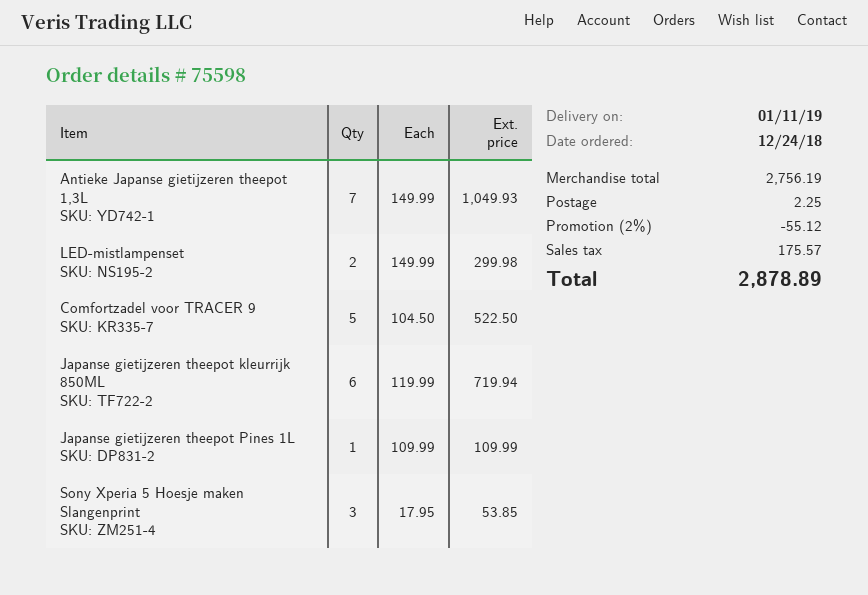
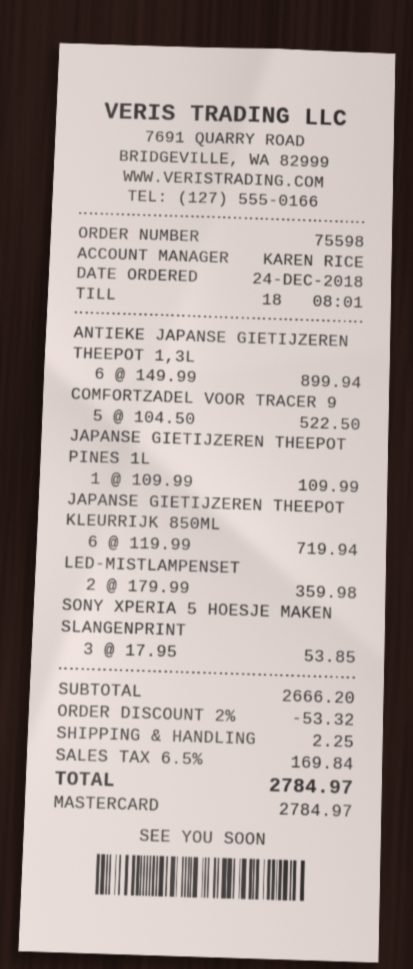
Antieke Japanse gietijzeren theepot 1,3L: 7 x 149.99 = 1049.93 -> 6 x 149.99 = 899.94
LED-mistlampenset: 2 x 149.99 = 299.98 -> 2 x 179.99 = 359.98
subtotal: 2756.19 -> 2666.20
discount: 2% = 55.12 -> 2% = 53.32
tax: 175.57 -> 169.84
total: 2878.89 -> 2784.97

